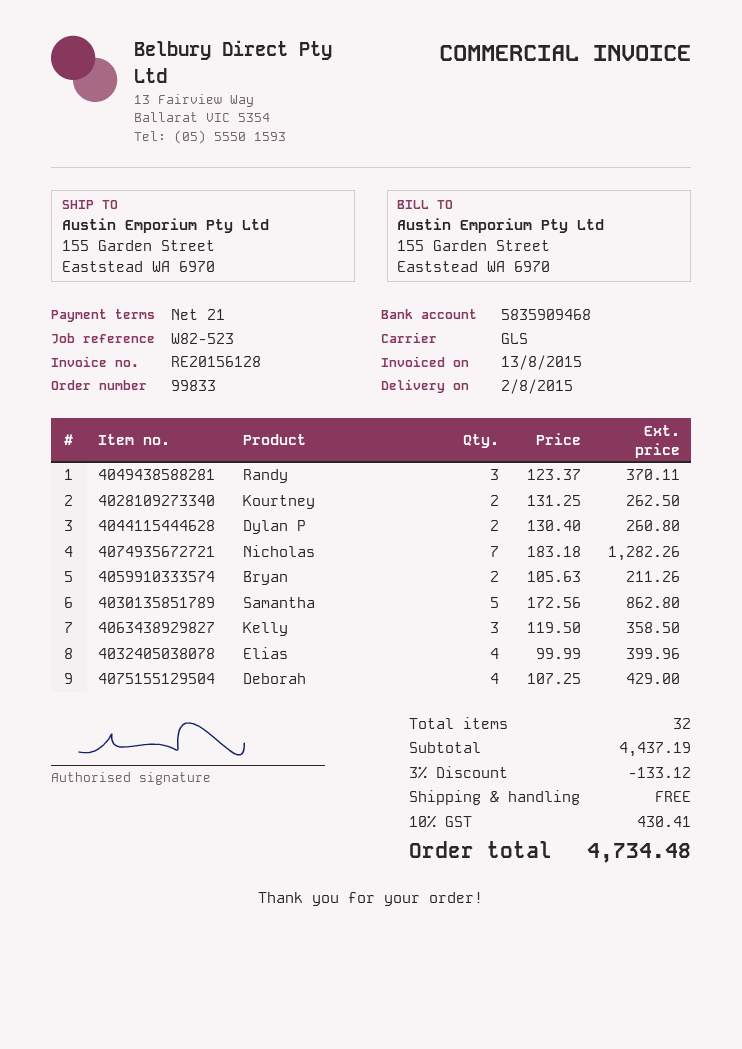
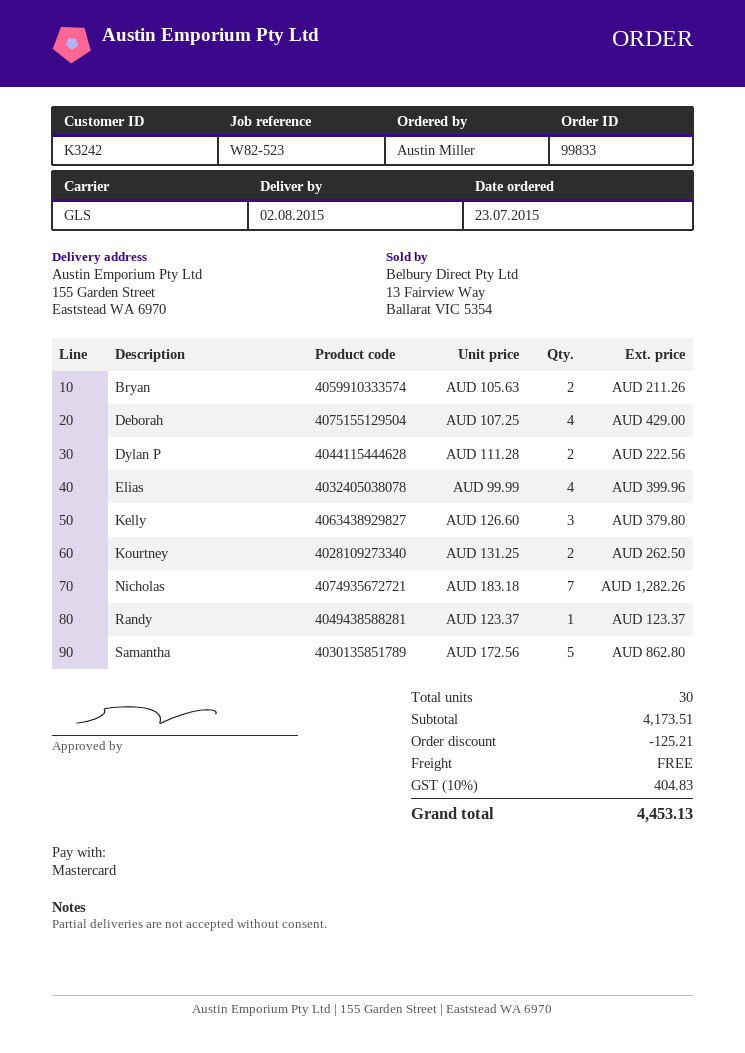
Randy: 3 x 123.37 = 370.11 -> 1 x 123.37 = 123.37
Dylan P: 2 x 130.40 = 260.80 -> 2 x 111.28 = 222.56
Kelly: 3 x 119.50 = 358.50 -> 3 x 126.60 = 379.80
total quantity: 32 -> 30
subtotal: 4437.19 -> 4173.51
discount: 133.12 -> 125.21
tax: 10% = 430.41 -> 10% = 404.83
total: 4734.48 -> 4453.13

